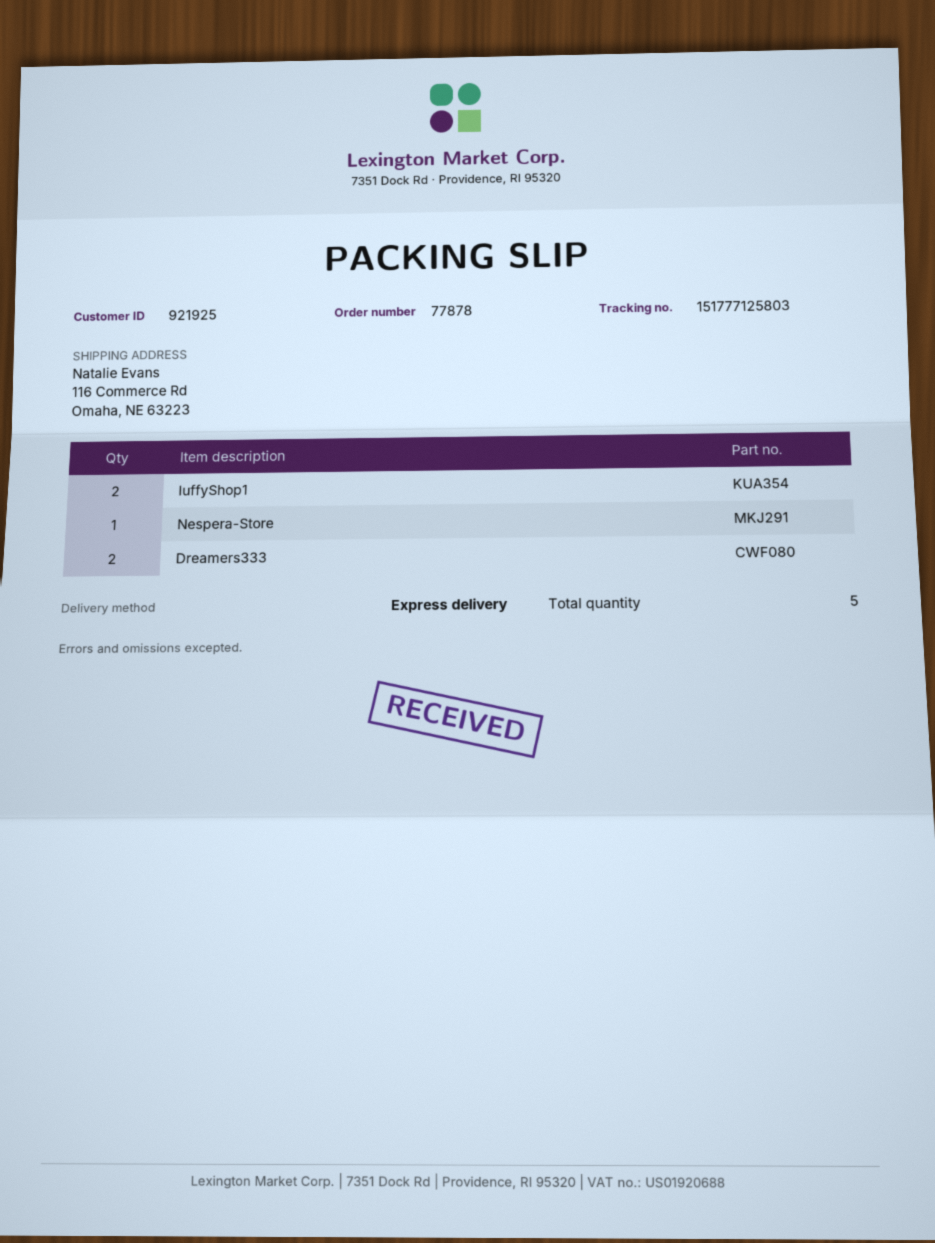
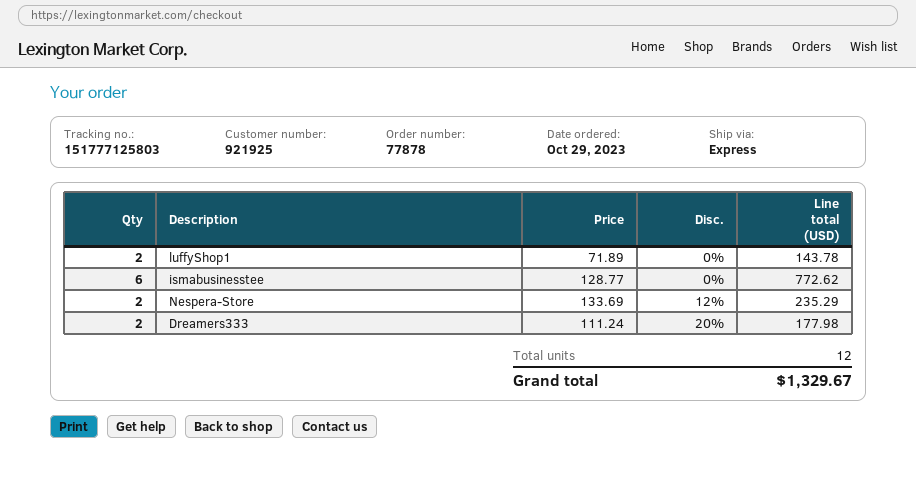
Nespera-Store: 1 -> 2
ismabusinesstee: none -> 6
total quantity: 5 -> 12

